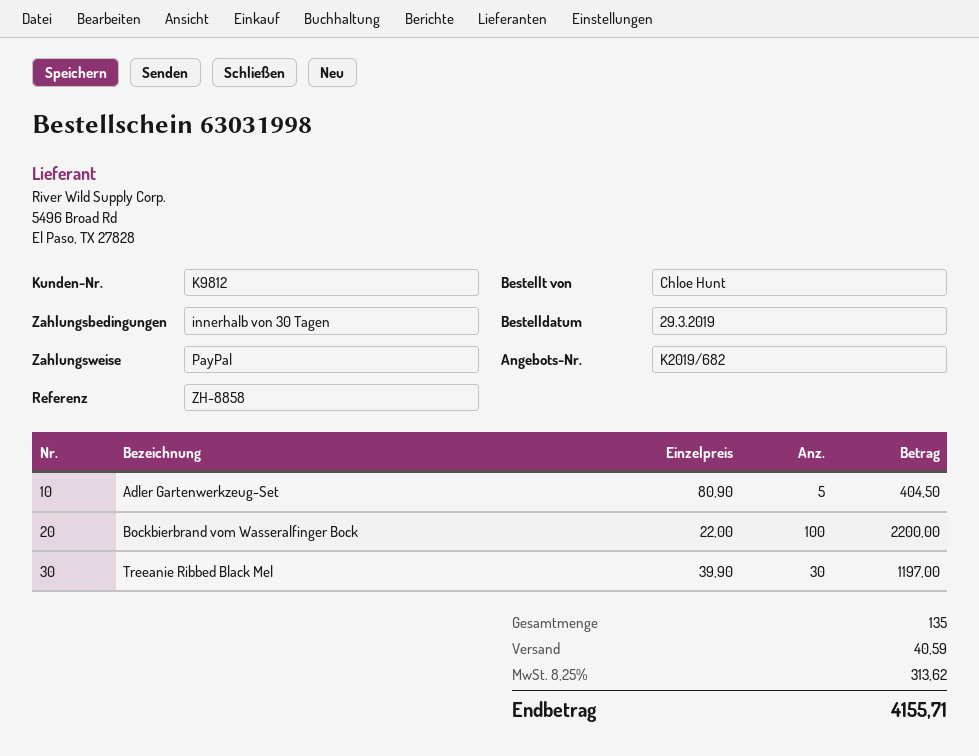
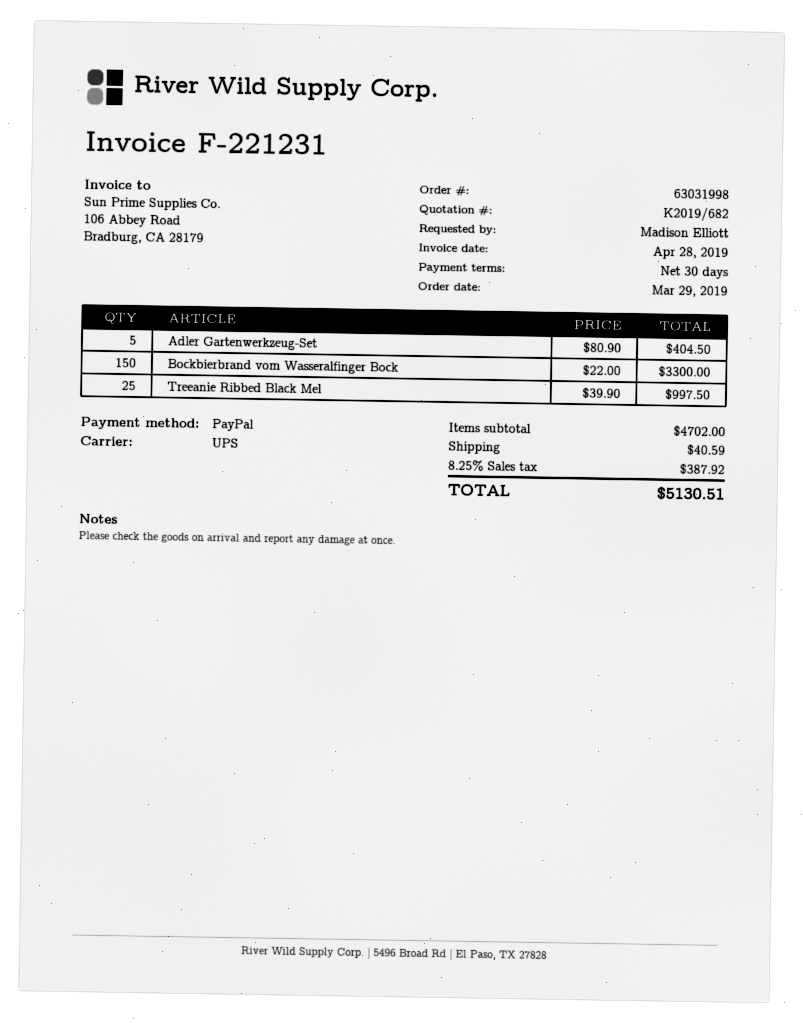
ordered by: Chloe Hunt -> Madison Elliott
Bockbierbrand vom Wasseralfinger Bock: 100 x 22.00 = 2200.00 -> 150 x 22.00 = 3300.00
Treeanie Ribbed Black Mel: 30 x 39.90 = 1197.00 -> 25 x 39.90 = 997.50
tax: 8.25% = 313.62 -> 8.25% = 387.92
total: 4155.71 -> 5130.51

